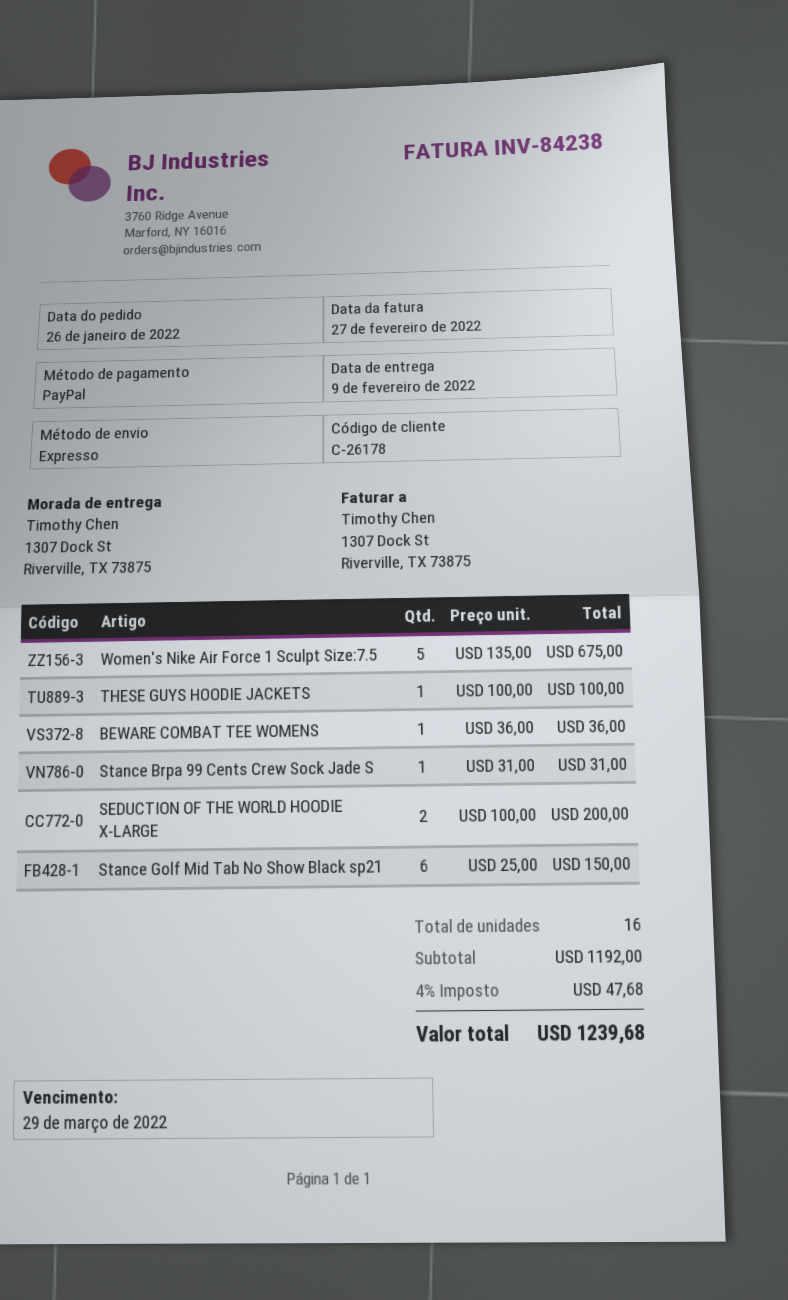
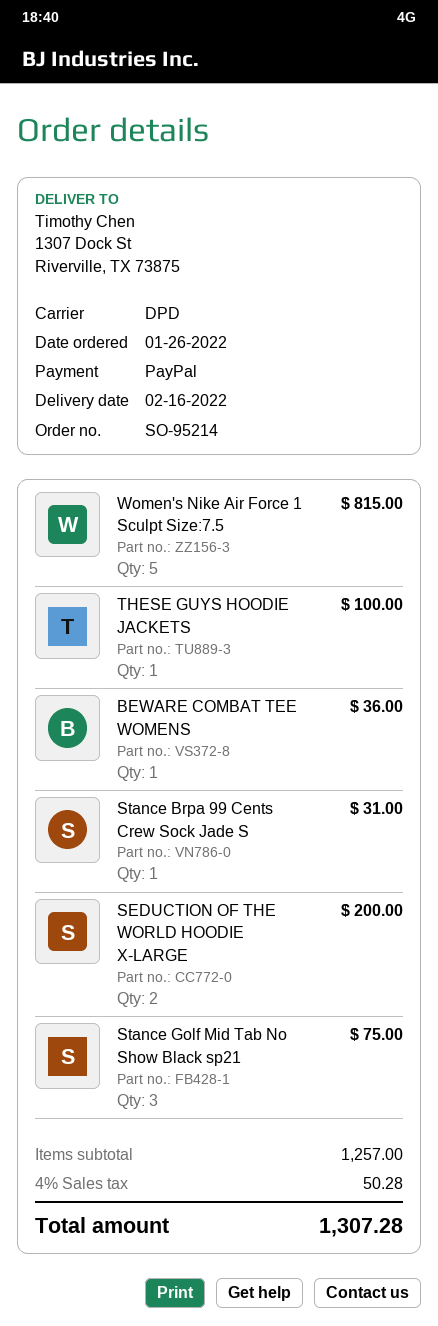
delivery date: 2022-02-09 -> 2022-02-16
shipping method: express -> DPD
Women's Nike Air Force 1 Sculpt Size:7.5: 5 for 675.00 -> 5 for 815.00
Stance Golf Mid Tab No Show Black sp21: 6 for 150.00 -> 3 for 75.00
subtotal: 1192.00 -> 1257.00
tax: 4% = 47.68 -> 4% = 50.28
total: 1239.68 -> 1307.28

